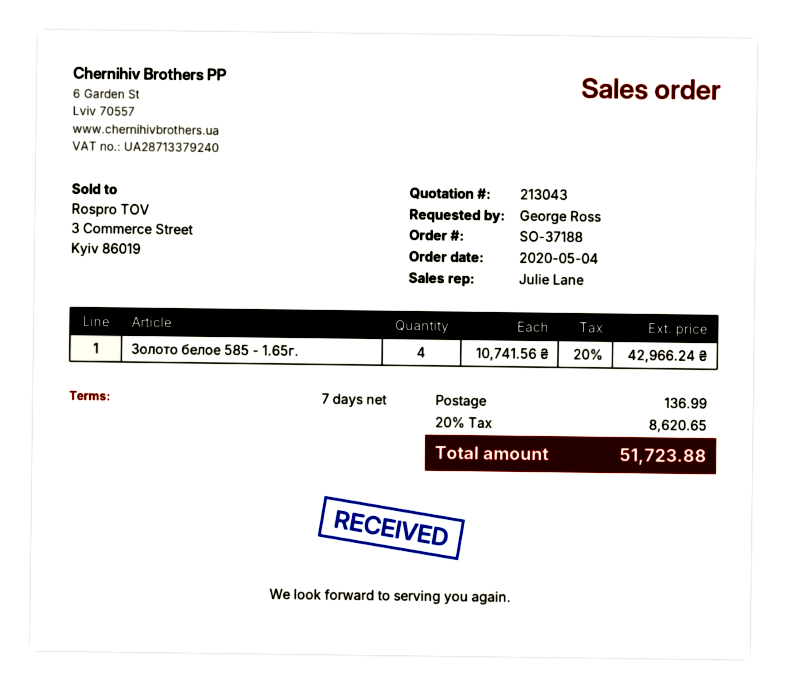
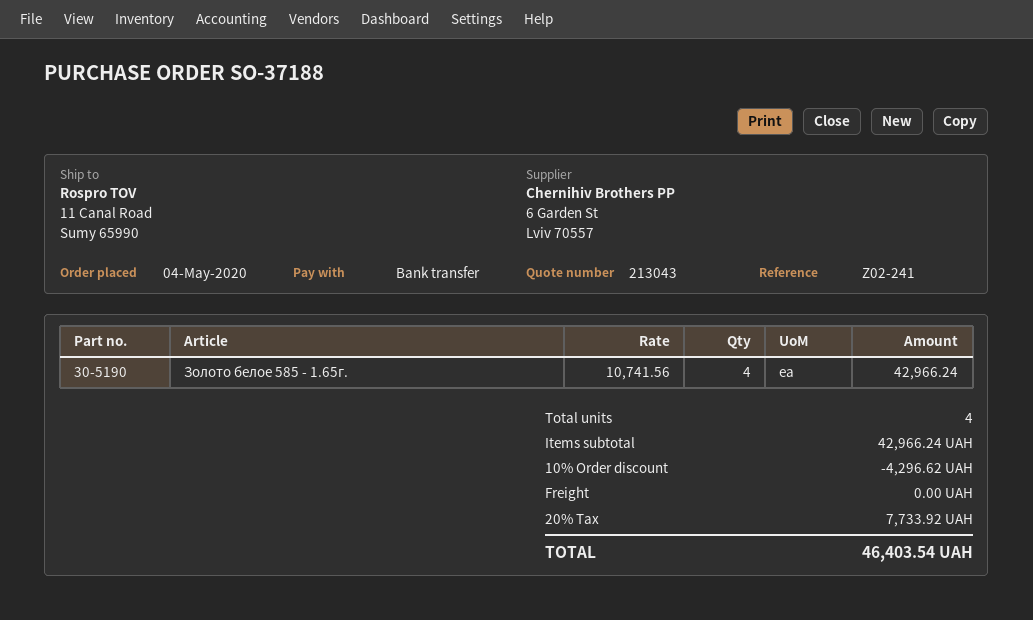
discount: none -> 10% = 4296.62
shipping: 136.99 -> 0.00
tax: 20% = 8620.65 -> 20% = 7733.92
total: 51723.88 -> 46403.54

